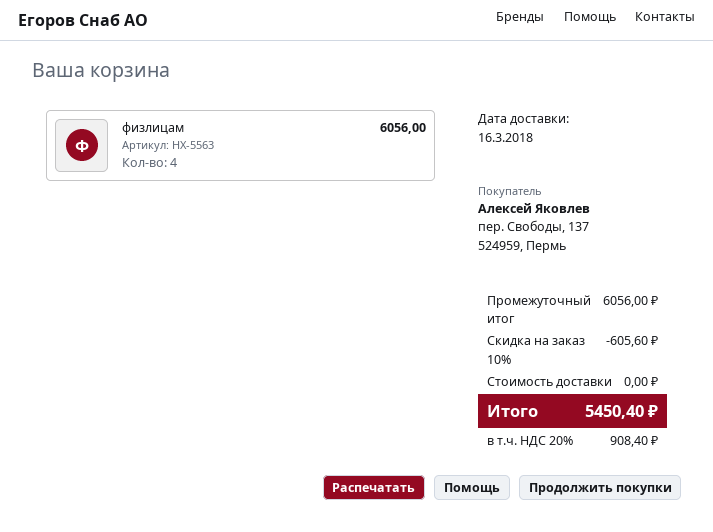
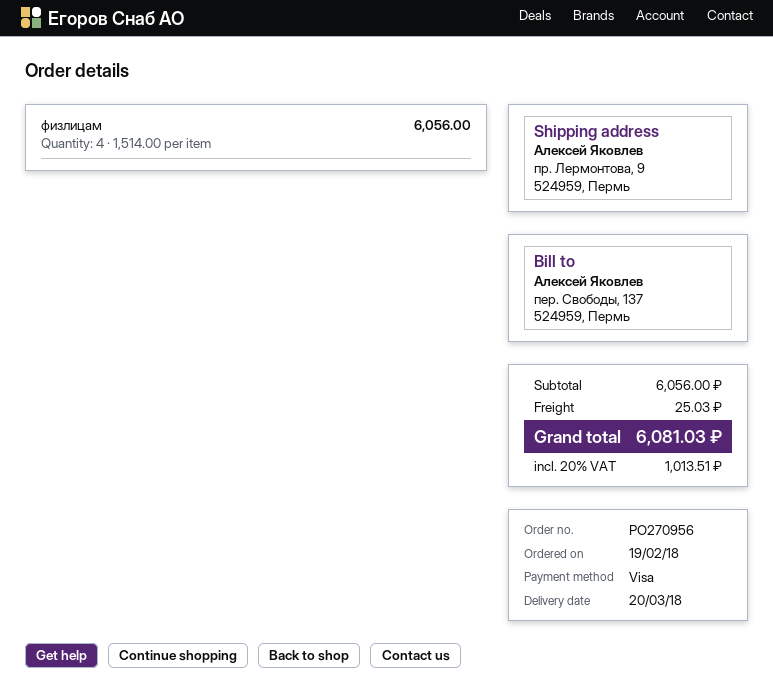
delivery date: 2018-03-16 -> 2018-03-20
discount: 10% = 605.60 -> none
shipping: 0.00 -> 25.03
tax: 20% = 908.40 -> 20% = 1013.51
total: 5450.40 -> 6081.03

